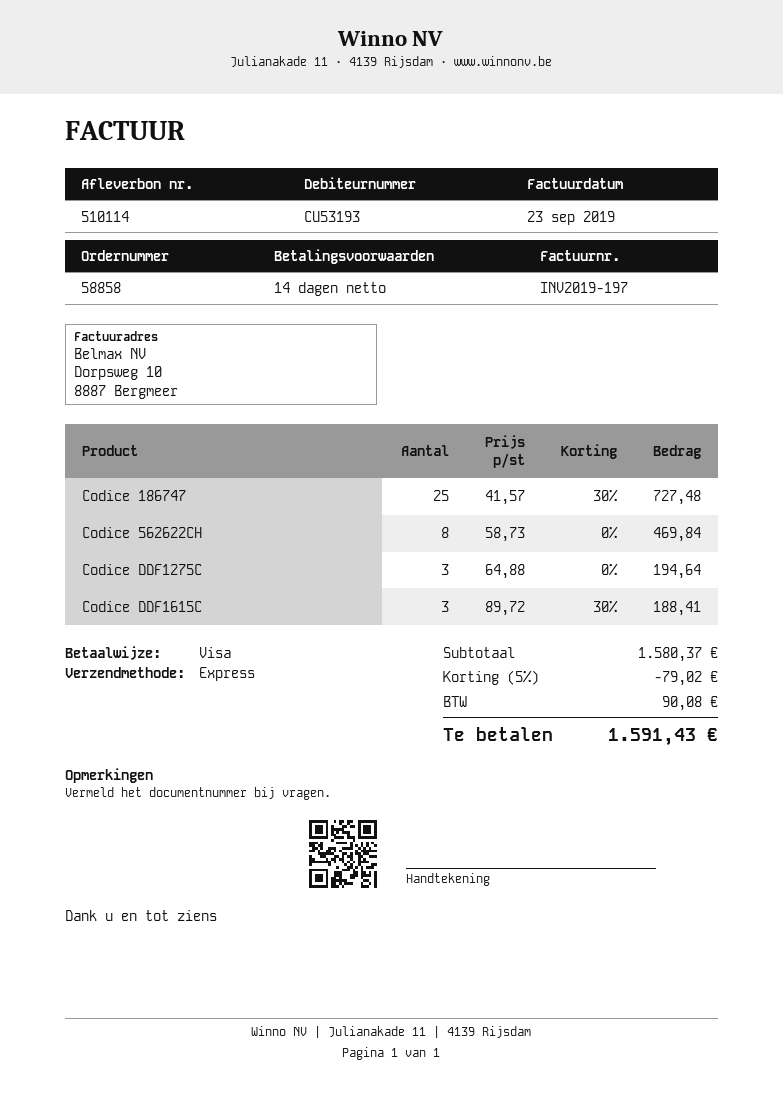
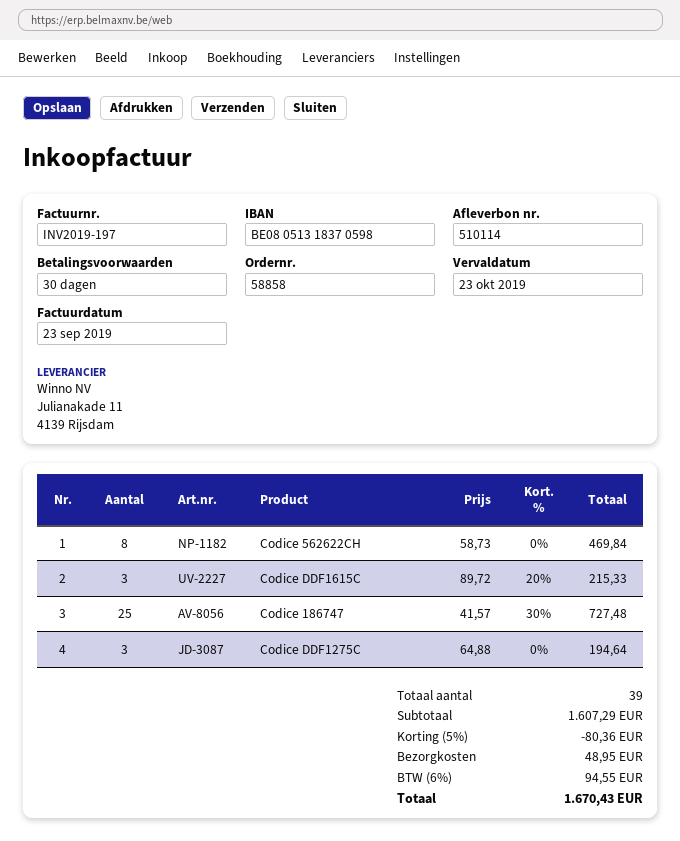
payment terms: 14 days -> 30 days
Codice DDF1615C: 3 x 89.72 - 30% = 188.41 -> 3 x 89.72 - 20% = 215.33
subtotal: 1580.37 -> 1607.29
discount: 5% = 79.02 -> 5% = 80.36
shipping: none -> 48.95
tax: 90.08 -> 94.55
total: 1591.43 -> 1670.43

